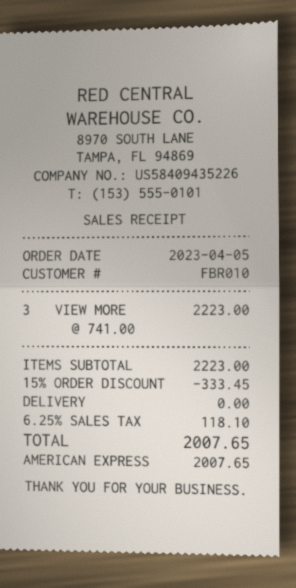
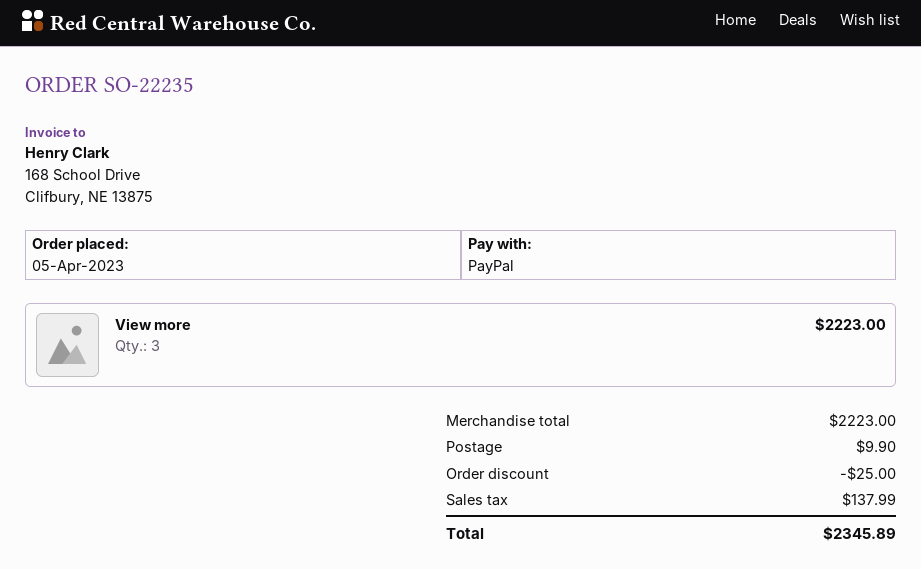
payment method: American Express -> PayPal
discount: 333.45 -> 25.00
shipping: 0.00 -> 9.90
tax: 118.10 -> 137.99
total: 2007.65 -> 2345.89

